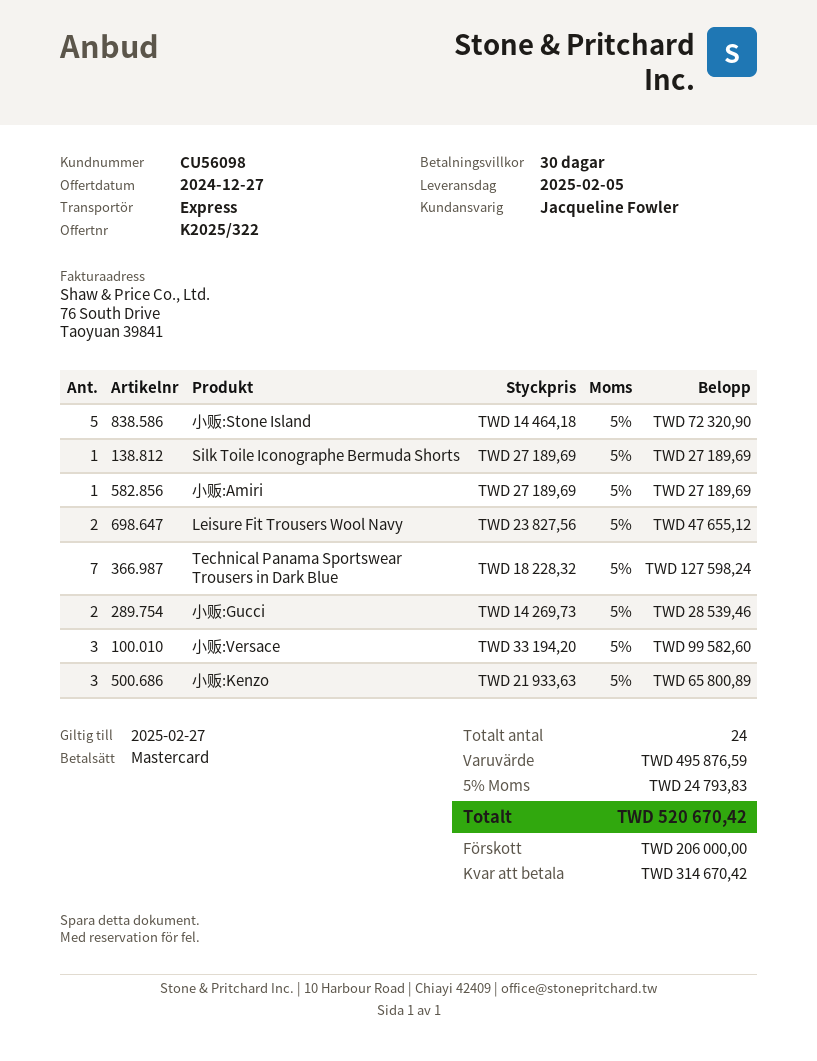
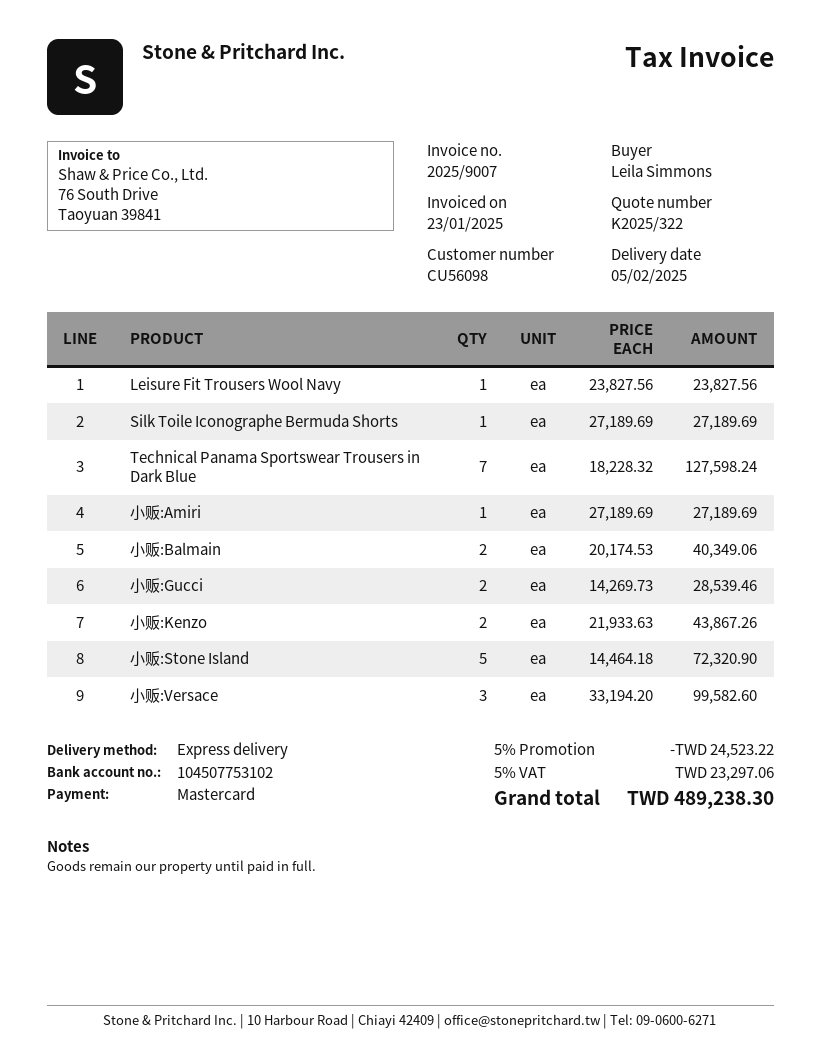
Leisure Fit Trousers Wool Navy: 2 x 23827.56 = 47655.12 -> 1 x 23827.56 = 23827.56
小贩:Kenzo: 3 x 21933.63 = 65800.89 -> 2 x 21933.63 = 43867.26
小贩:Balmain: none -> 2 x 20174.53 = 40349.06
discount: none -> 5% = 24523.22
tax: 5% = 24793.83 -> 5% = 23297.06
total: 520670.42 -> 489238.30

